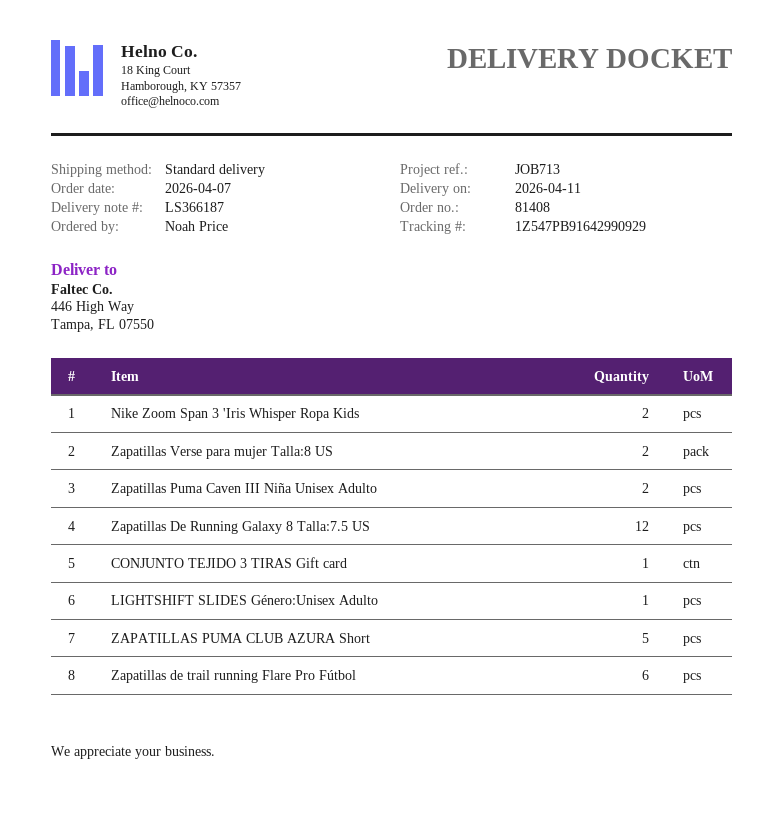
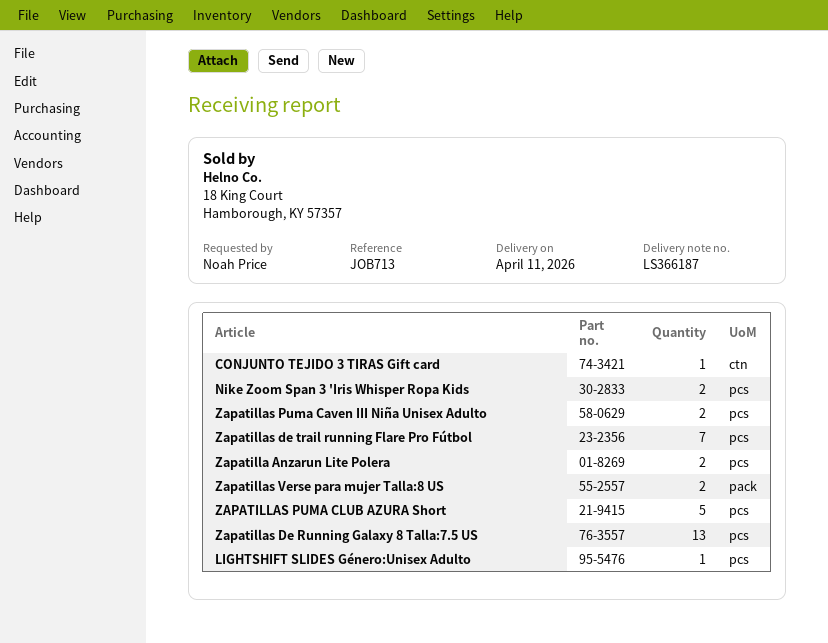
Zapatillas De Running Galaxy 8 Talla:7.5 US: 12 -> 13
Zapatillas de trail running Flare Pro Fútbol: 6 -> 7
Zapatilla Anzarun Lite Polera: none -> 2

